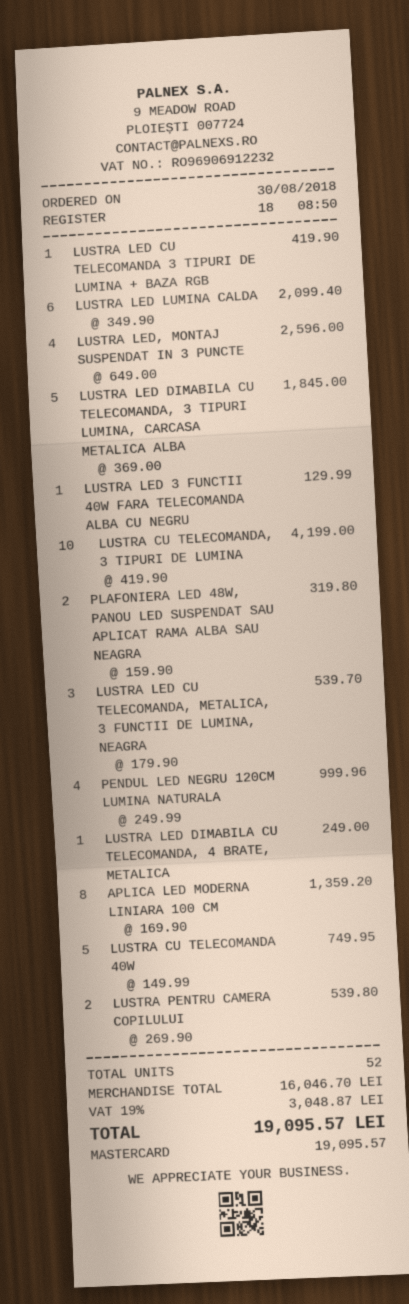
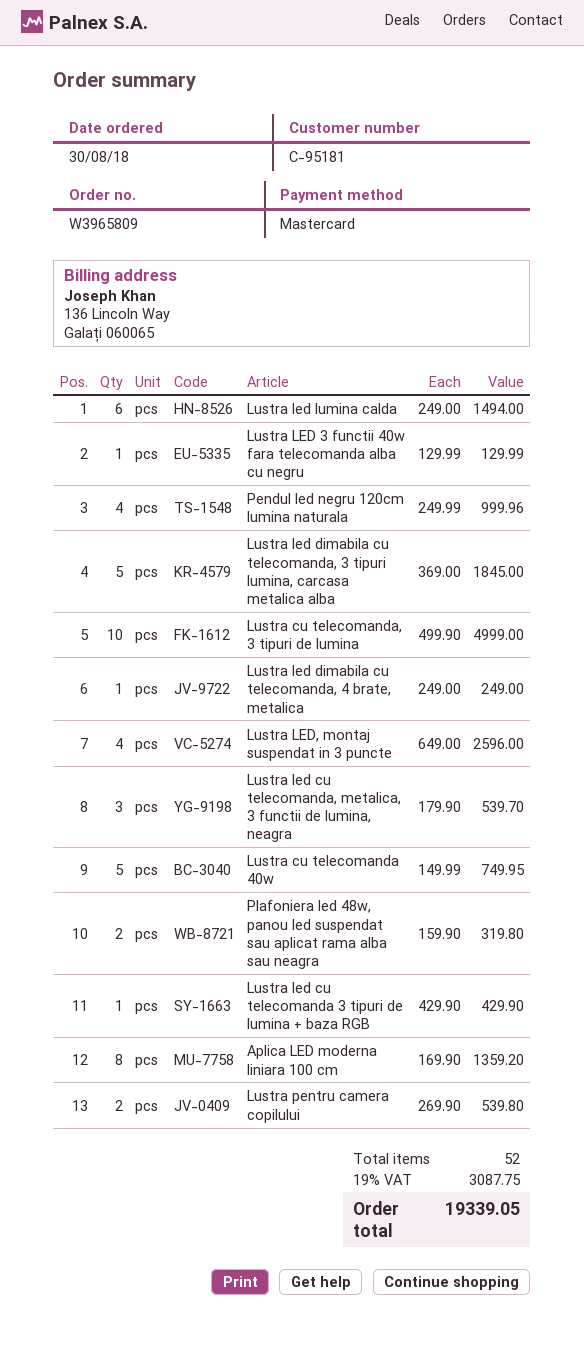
LUSTRA LED CU TELECOMANDA 3 TIPURI DE LUMINA + BAZA RGB: 1 x 419.90 = 419.90 -> 1 x 429.90 = 429.90
LUSTRA LED LUMINA CALDA: 6 x 349.90 = 2099.40 -> 6 x 249.00 = 1494.00
LUSTRA CU TELECOMANDA, 3 TIPURI DE LUMINA: 10 x 419.90 = 4199.00 -> 10 x 499.90 = 4999.00
tax: 19% = 3048.87 -> 19% = 3087.75
total: 19095.57 -> 19339.05

